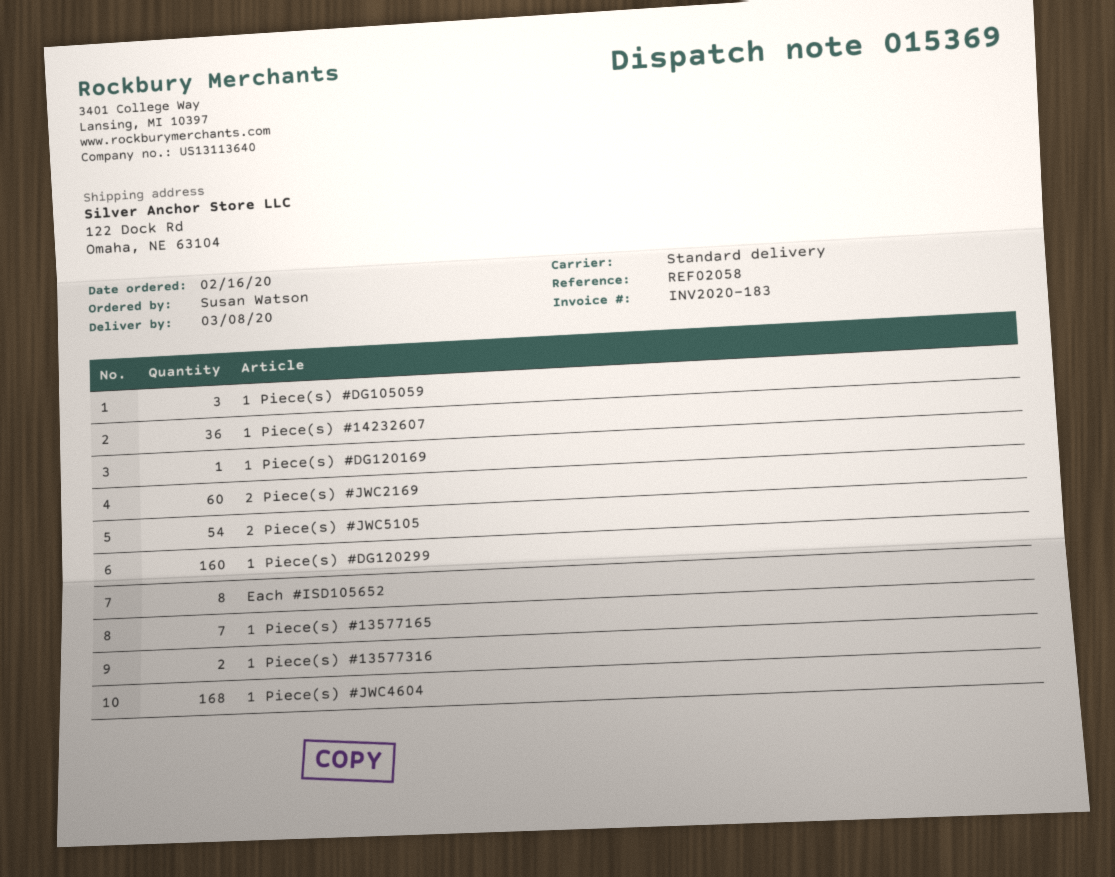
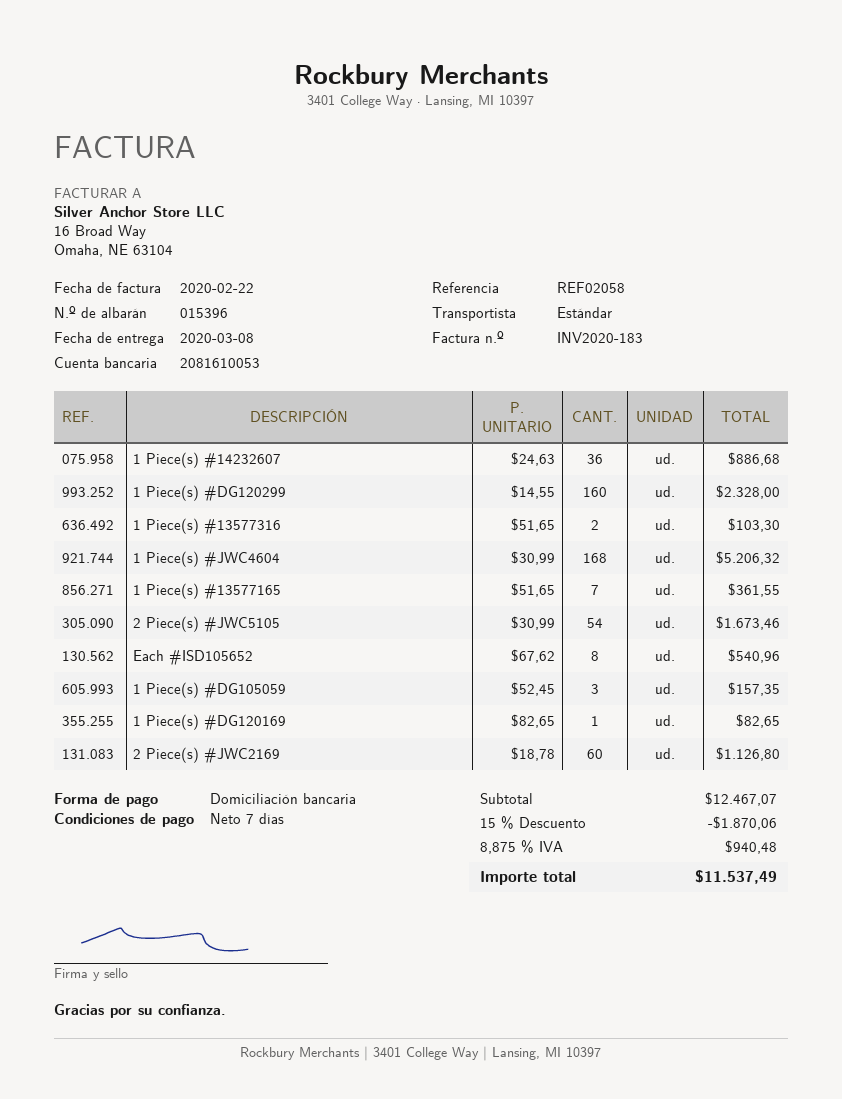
delivery note number: 015369 -> 015396

